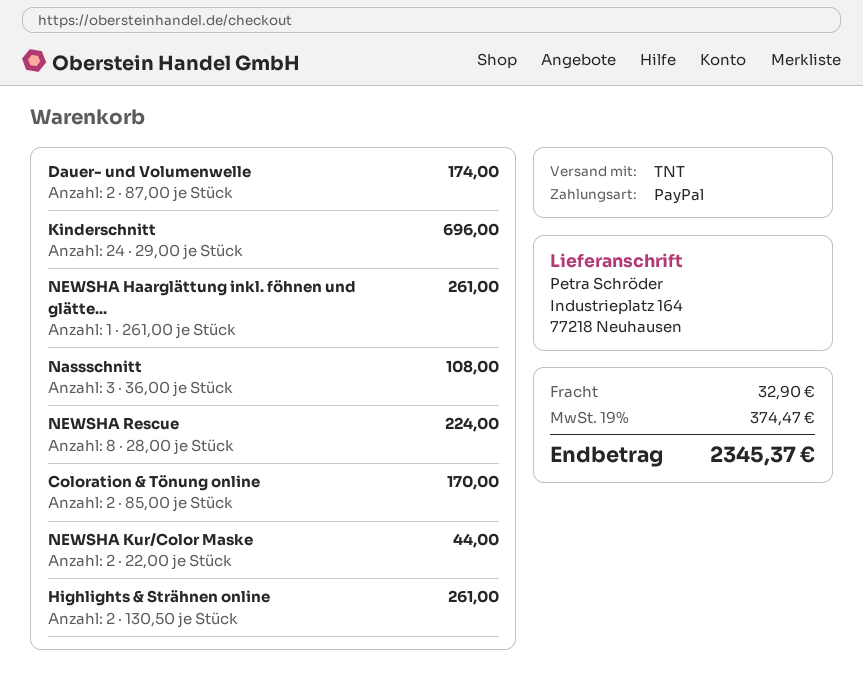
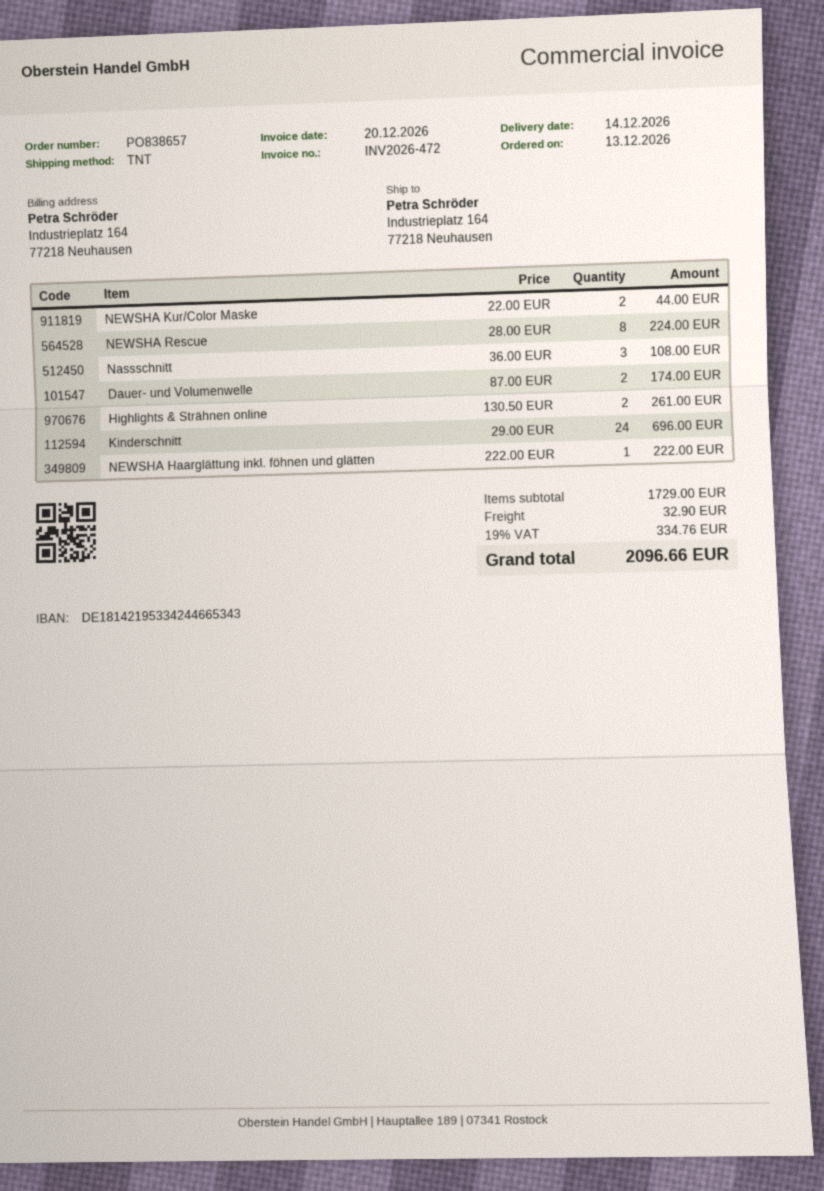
NEWSHA Haarglättung inkl. föhnen und glätte...: 1 x 261.00 = 261.00 -> 1 x 222.00 = 222.00
Coloration & Tönung online: 2 x 85.00 = 170.00 -> none
tax: 19% = 374.47 -> 19% = 334.76
total: 2345.37 -> 2096.66

